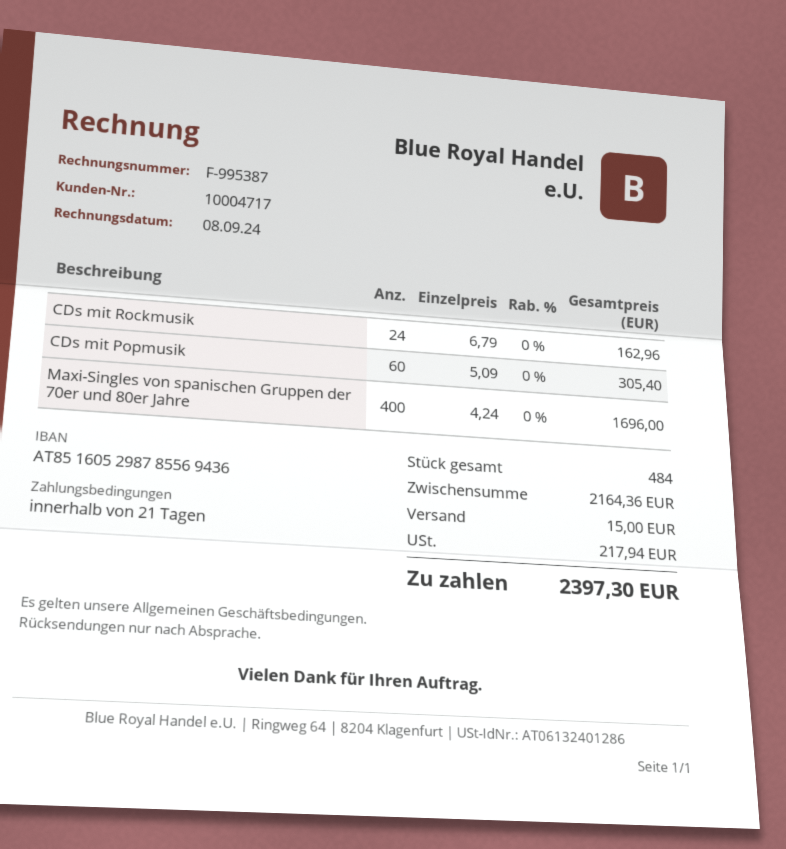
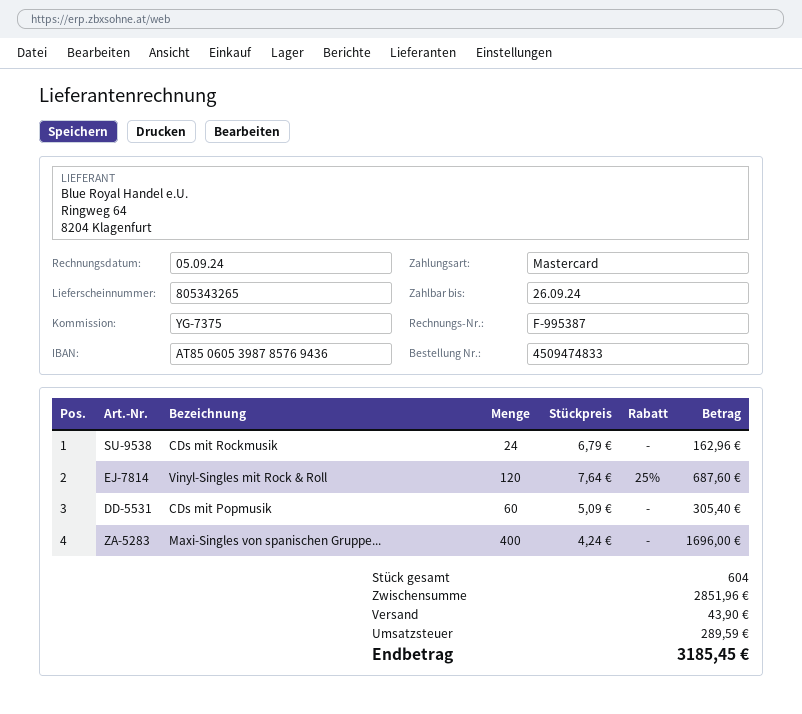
invoice date: 2024-09-08 -> 2024-09-05
bank account: AT851605298785569436 -> AT850605398785769436
Vinyl-Singles mit Rock & Roll: none -> 120 x 7.64 - 25% = 687.60
total quantity: 484 -> 604
subtotal: 2164.36 -> 2851.96
shipping: 15.00 -> 43.90
tax: 217.94 -> 289.59
total: 2397.30 -> 3185.45

